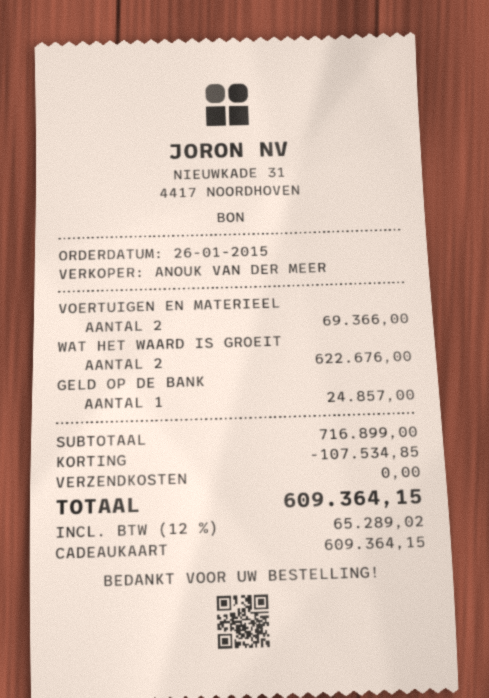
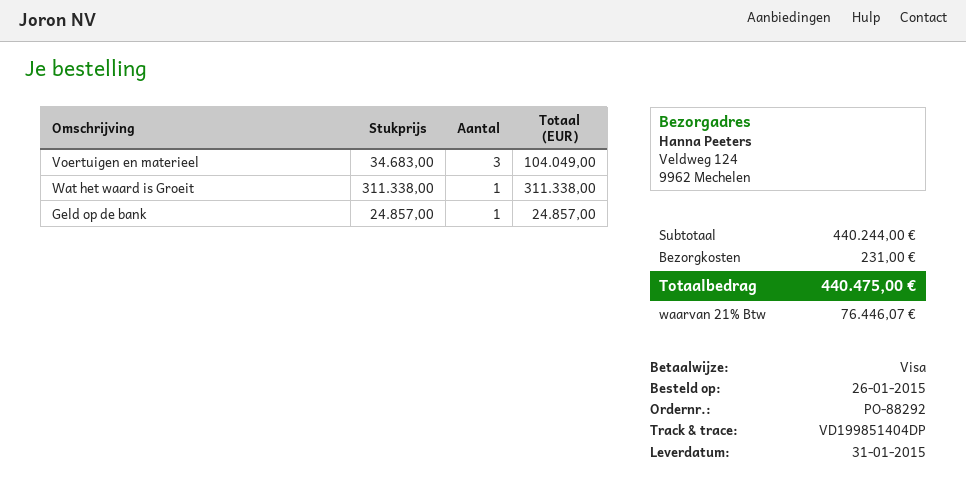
payment method: gift card -> Visa
VOERTUIGEN EN MATERIEEL: 2 for 69366.00 -> 3 for 104049.00
WAT HET WAARD IS GROEIT: 2 for 622676.00 -> 1 for 311338.00
subtotal: 716899.00 -> 440244.00
discount: 107534.85 -> none
shipping: 0.00 -> 231.00
tax: 12% = 65289.02 -> 21% = 76446.07
total: 609364.15 -> 440475.00

